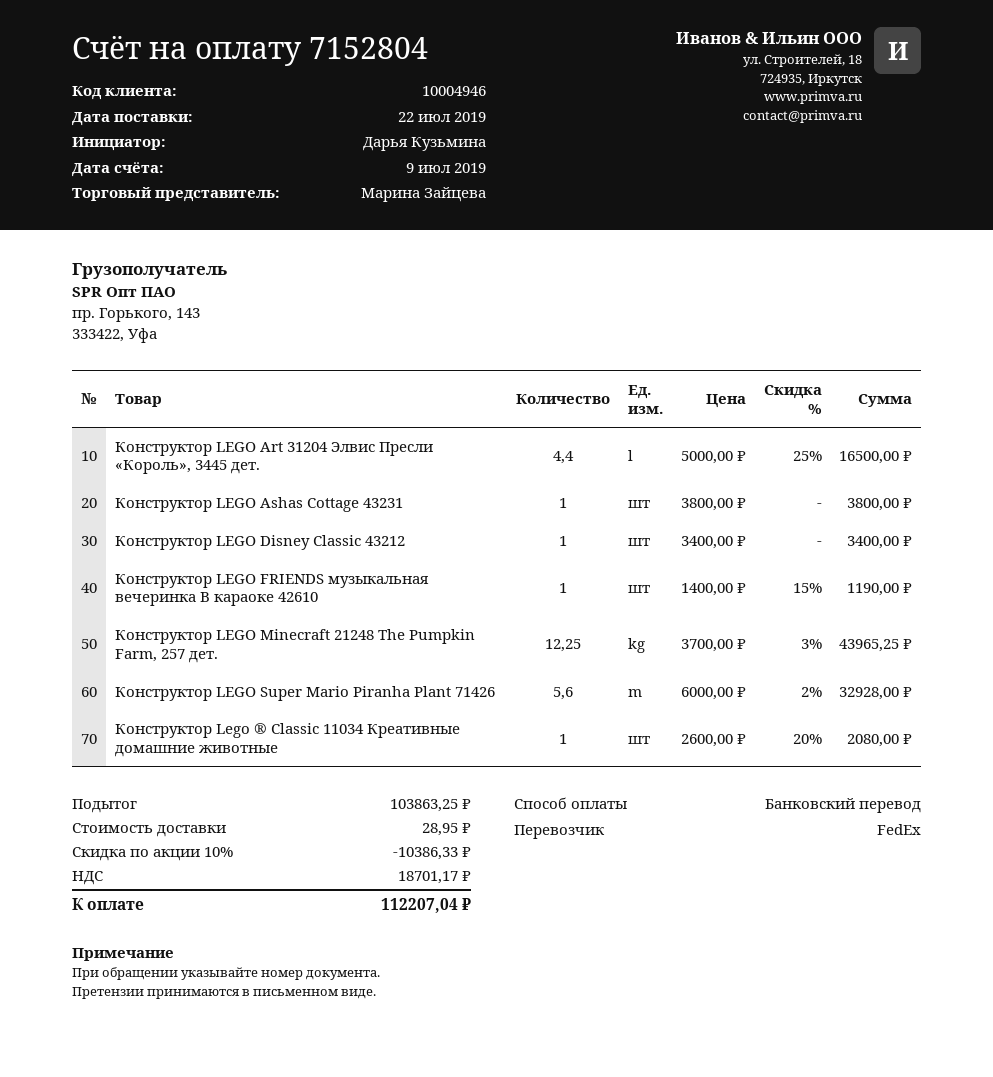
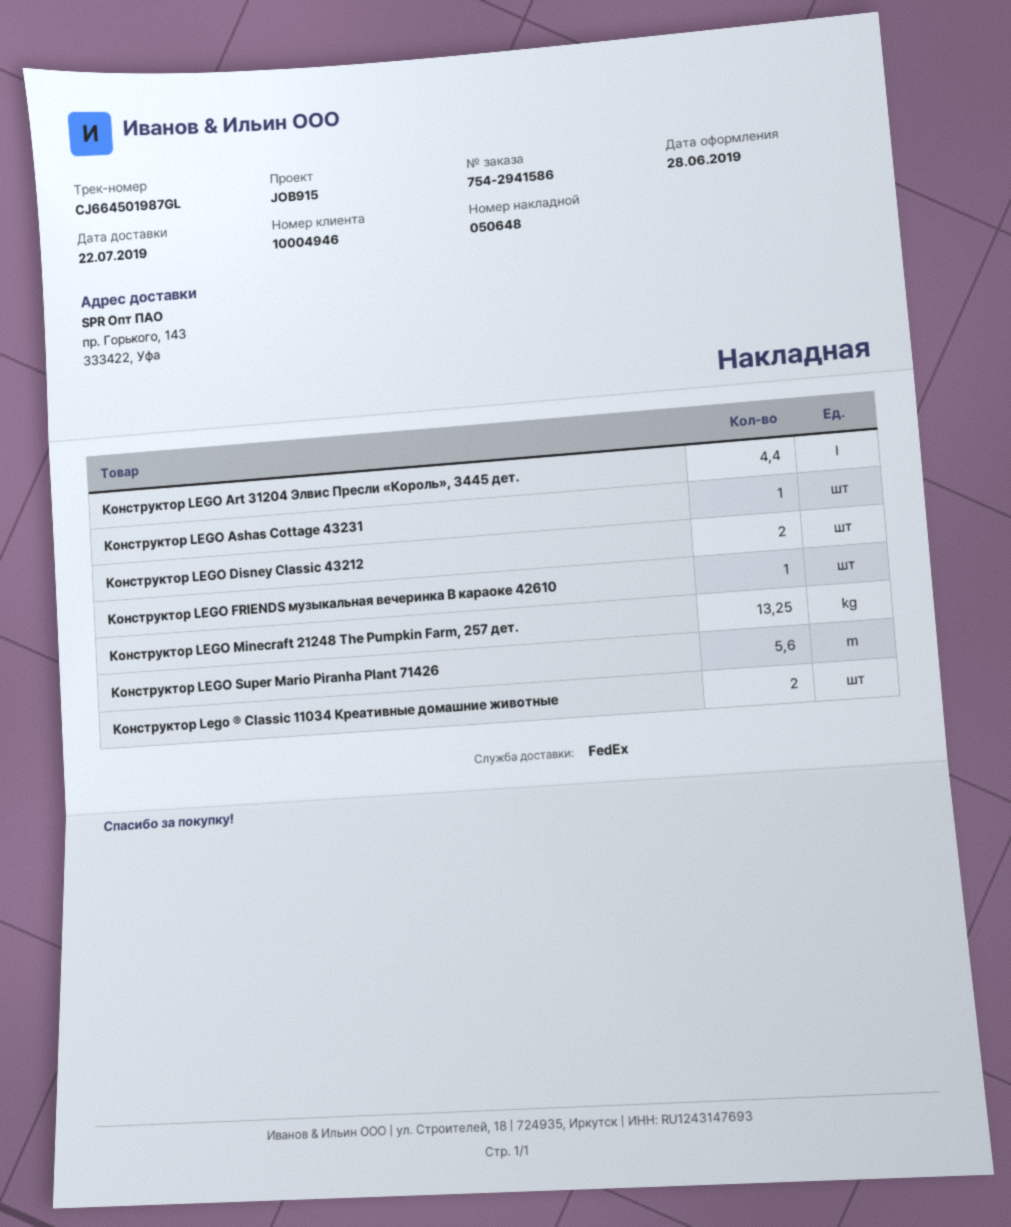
Конструктор LEGO Disney Сlassic 43212: 1 -> 2
Конструктор LEGO Minecraft 21248 The Pumpkin Farm, 257 дет.: 12.25 -> 13.25
Конструктор Lego ® Classic 11034 Креативные домашние животные: 1 -> 2

